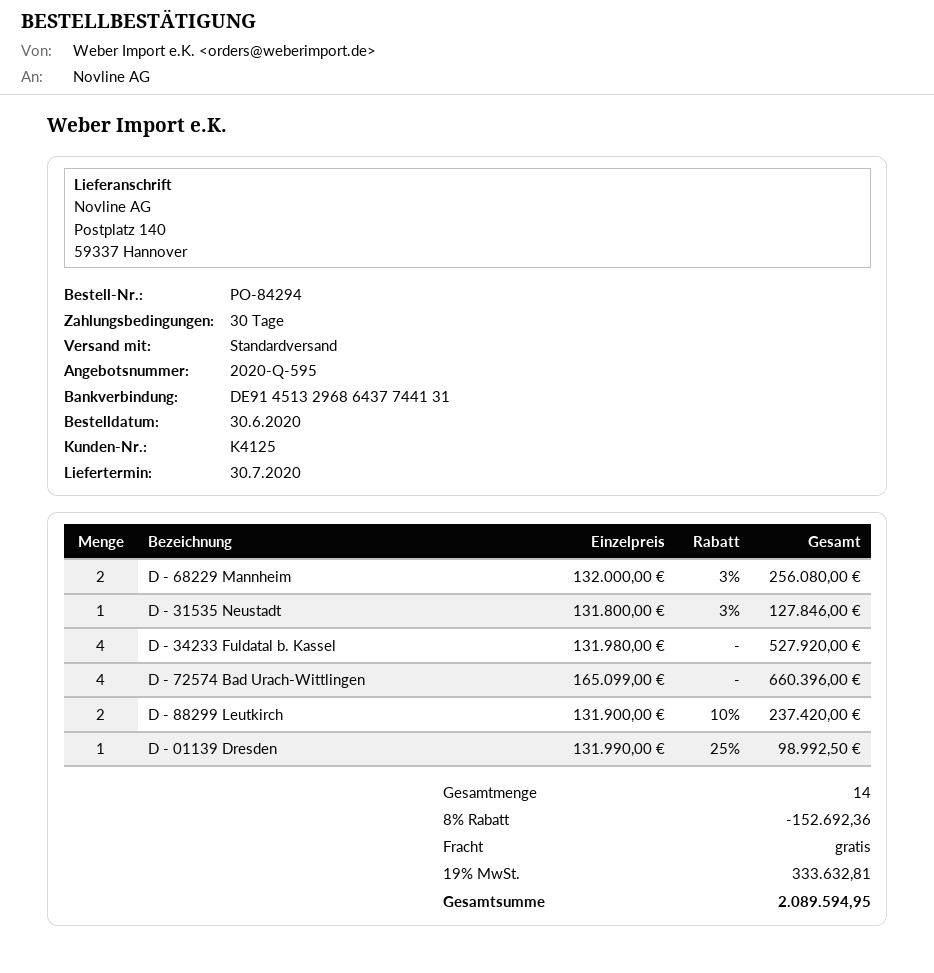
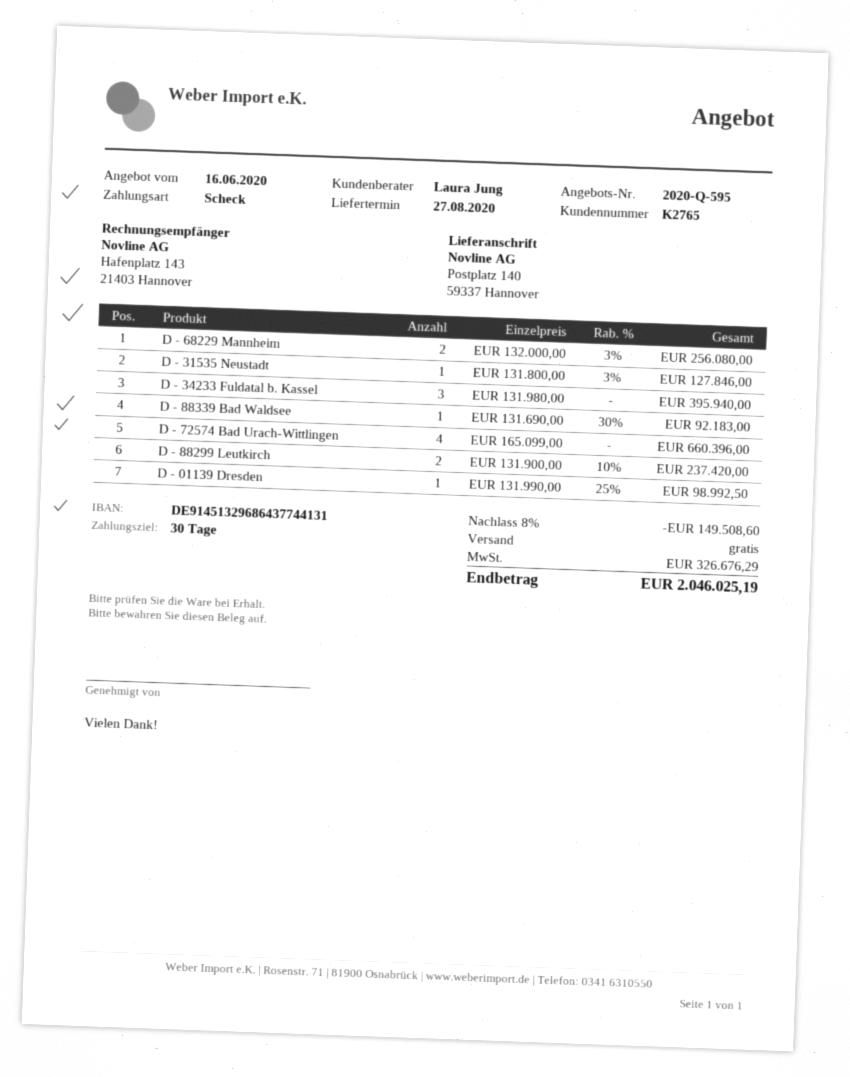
delivery date: 2020-07-30 -> 2020-08-27
customer number: K4125 -> K2765
D - 34233 Fuldatal b. Kassel: 4 x 131980.00 = 527920.00 -> 3 x 131980.00 = 395940.00
D - 88339 Bad Waldsee: none -> 1 x 131690.00 - 30% = 92183.00
discount: 8% = 152692.36 -> 8% = 149508.60
tax: 333632.81 -> 326676.29
total: 2089594.95 -> 2046025.19

